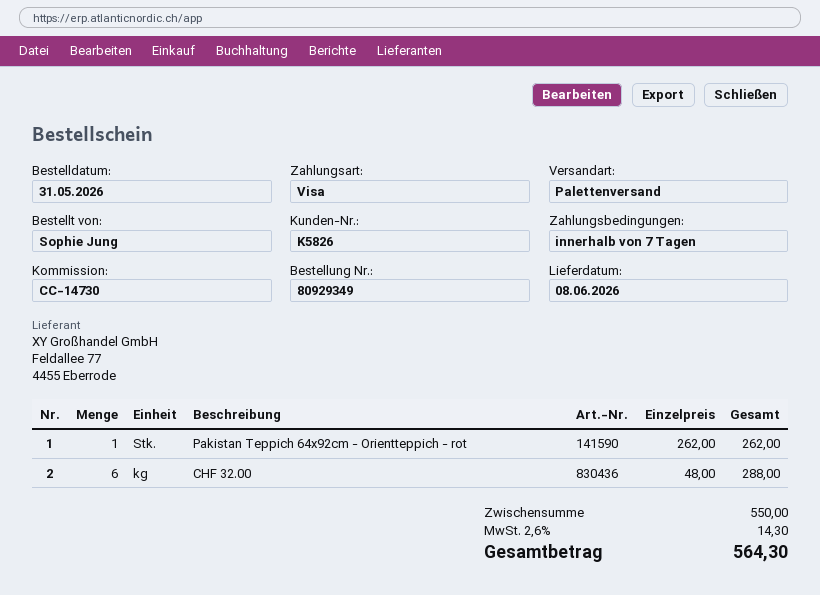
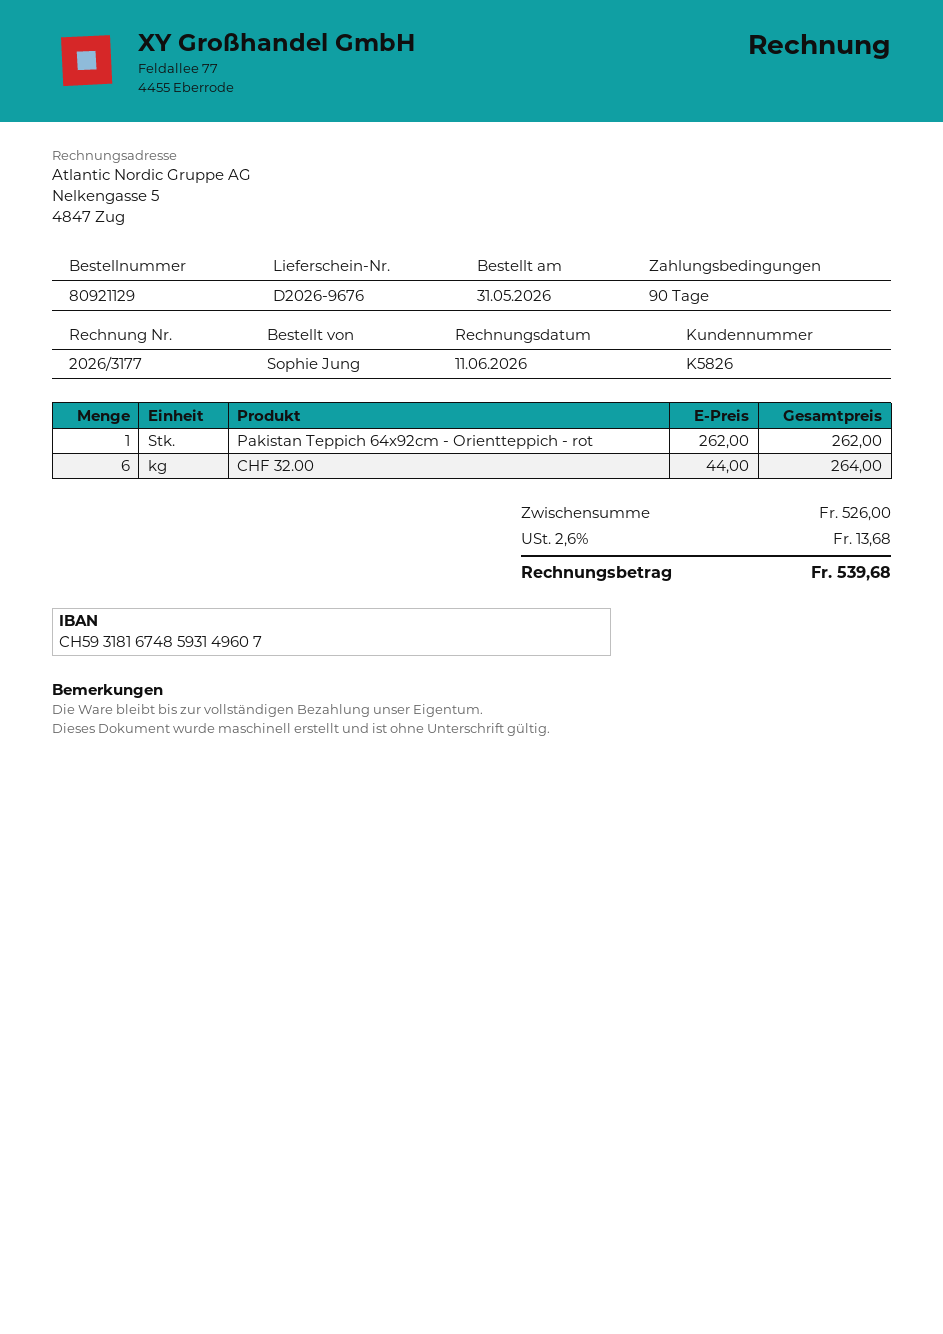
order number: 80929349 -> 80921129
payment terms: 7 days -> 90 days
CHF 32.00: 6 x 48.00 = 288.00 -> 6 x 44.00 = 264.00
subtotal: 550.00 -> 526.00
tax: 2.6% = 14.30 -> 2.6% = 13.68
total: 564.30 -> 539.68

